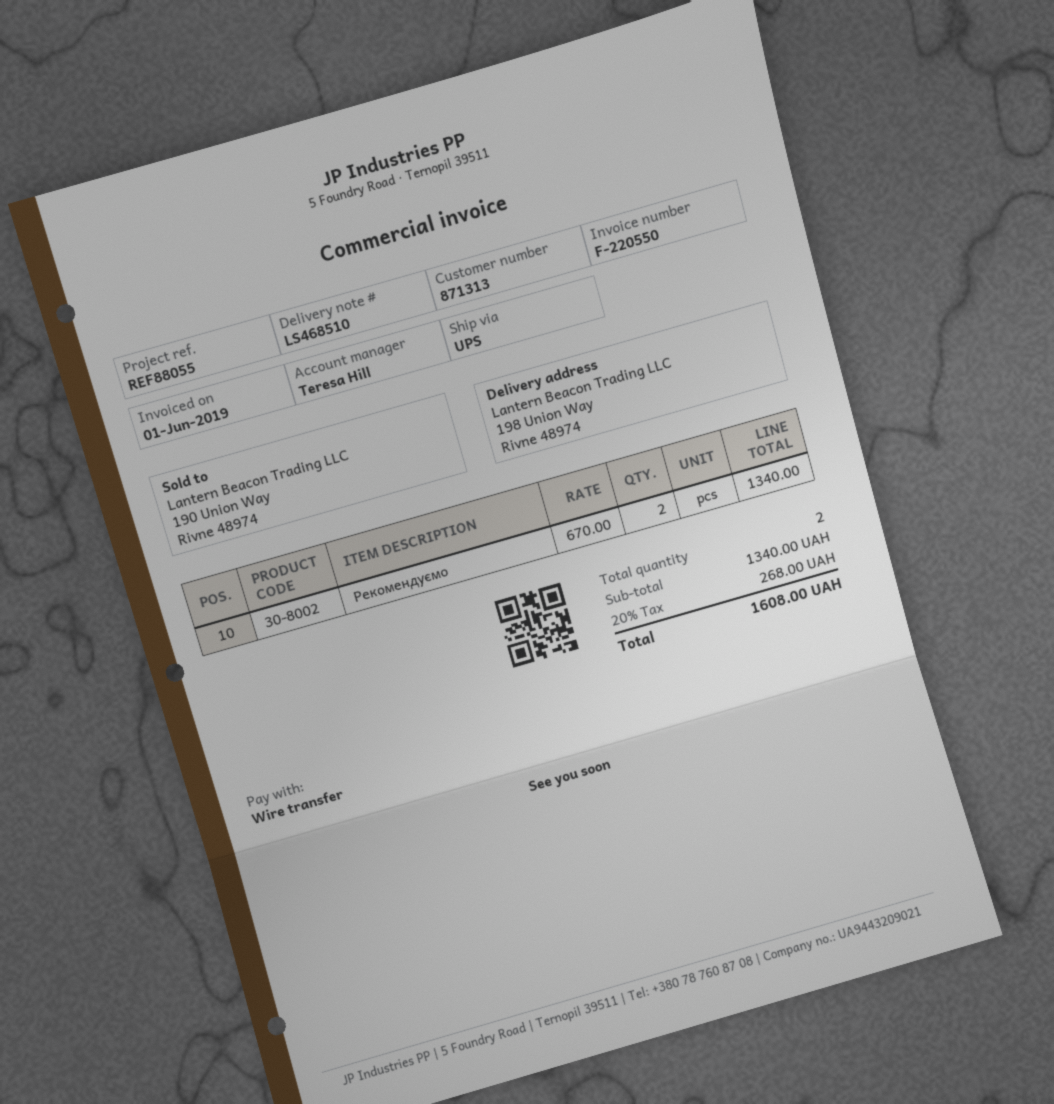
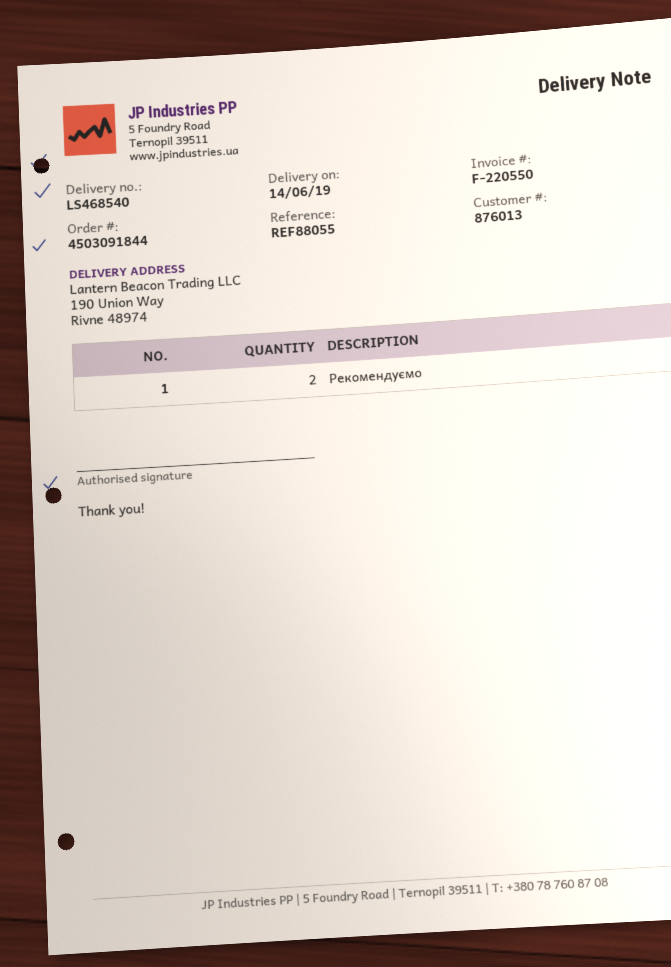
delivery note number: LS468510 -> LS468540
customer number: 871313 -> 876013
ship to: 198 Union Way, Rivne 48974 -> 190 Union Way, Rivne 48974

